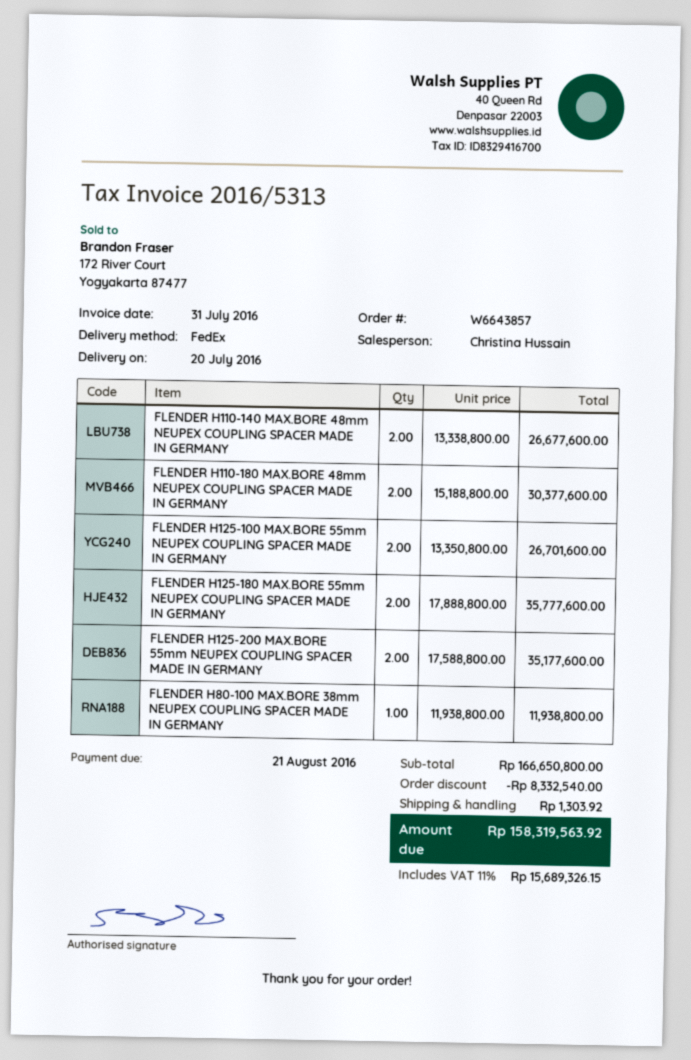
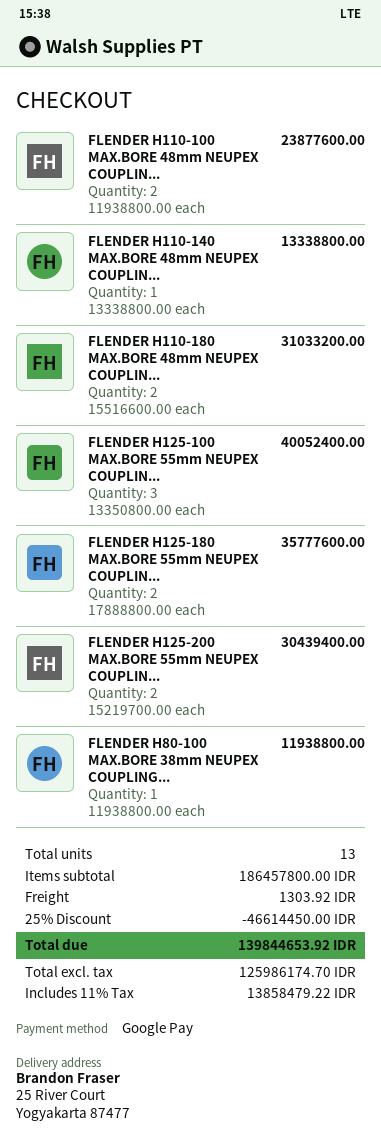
FLENDER H110-140 MAX.BORE 48mm NEUPEX COUPLING SPACER MADE IN GERMANY: 2 x 13338800.00 = 26677600.00 -> 1 x 13338800.00 = 13338800.00
FLENDER H110-180 MAX.BORE 48mm NEUPEX COUPLING SPACER MADE IN GERMANY: 2 x 15188800.00 = 30377600.00 -> 2 x 15516600.00 = 31033200.00
FLENDER H125-100 MAX.BORE 55mm NEUPEX COUPLING SPACER MADE IN GERMANY: 2 x 13350800.00 = 26701600.00 -> 3 x 13350800.00 = 40052400.00
FLENDER H125-200 MAX.BORE 55mm NEUPEX COUPLING SPACER MADE IN GERMANY: 2 x 17588800.00 = 35177600.00 -> 2 x 15219700.00 = 30439400.00
FLENDER H110-100 MAX.BORE 48mm NEUPEX COUPLIN...: none -> 2 x 11938800.00 = 23877600.00
subtotal: 166650800.00 -> 186457800.00
discount: 8332540.00 -> 46614450.00
tax: 11% = 15689326.15 -> 11% = 13858479.22
total: 158319563.92 -> 139844653.92

